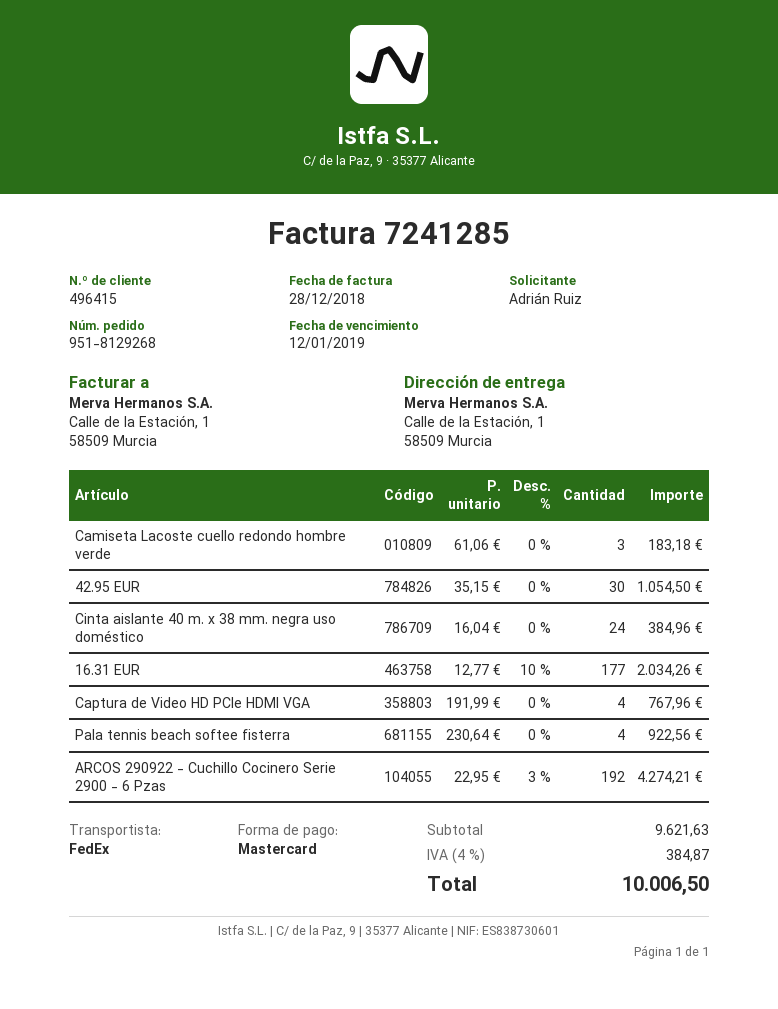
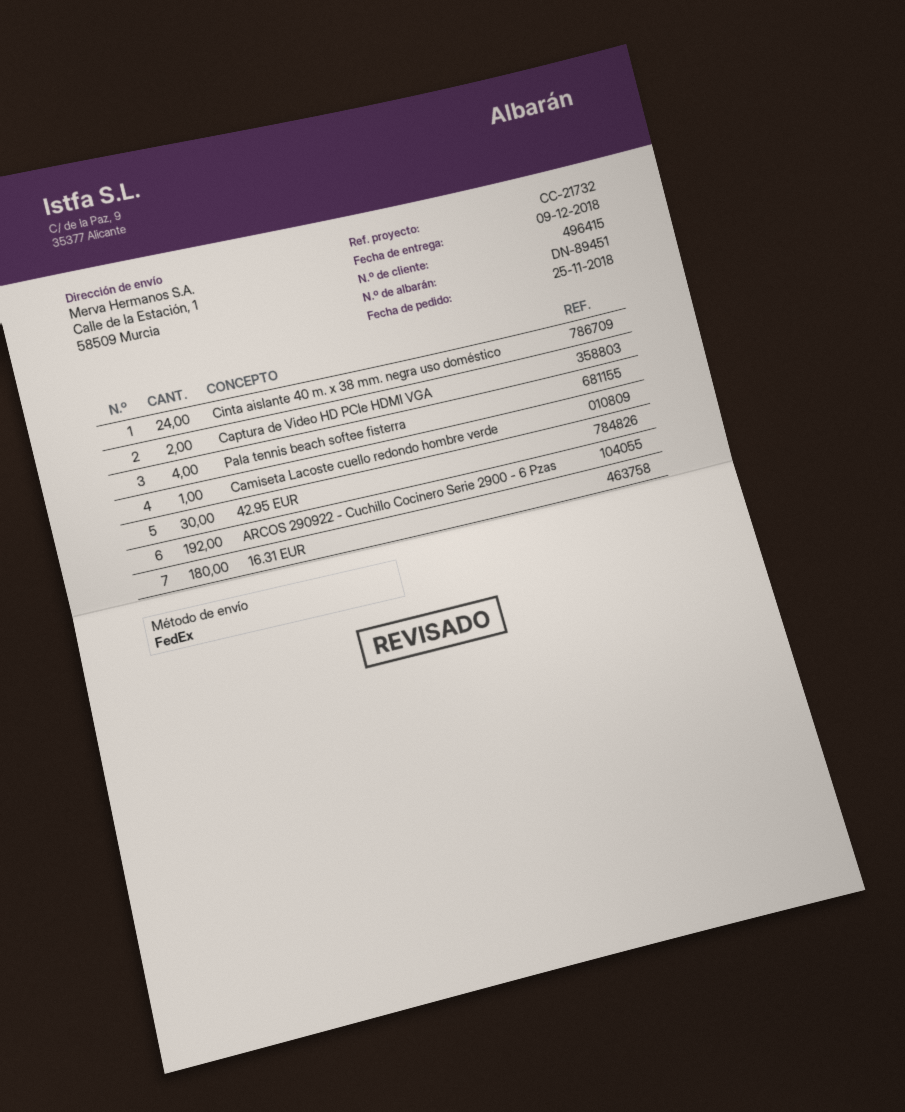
Camiseta Lacoste cuello redondo hombre verde: 3 -> 1
16.31 EUR: 177 -> 180
Captura de Video HD PCIe HDMI VGA: 4 -> 2

